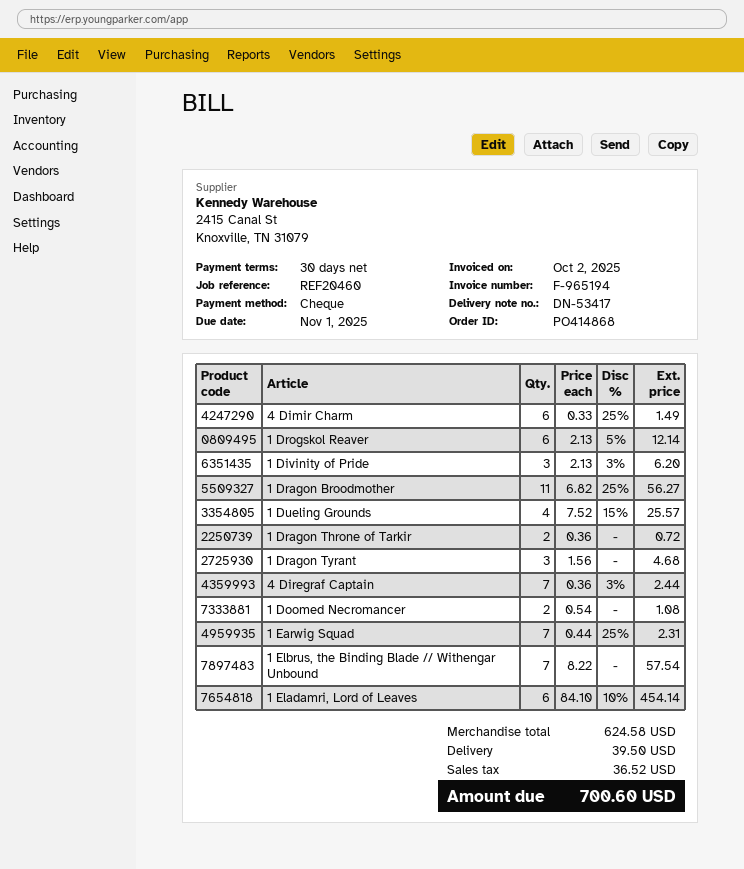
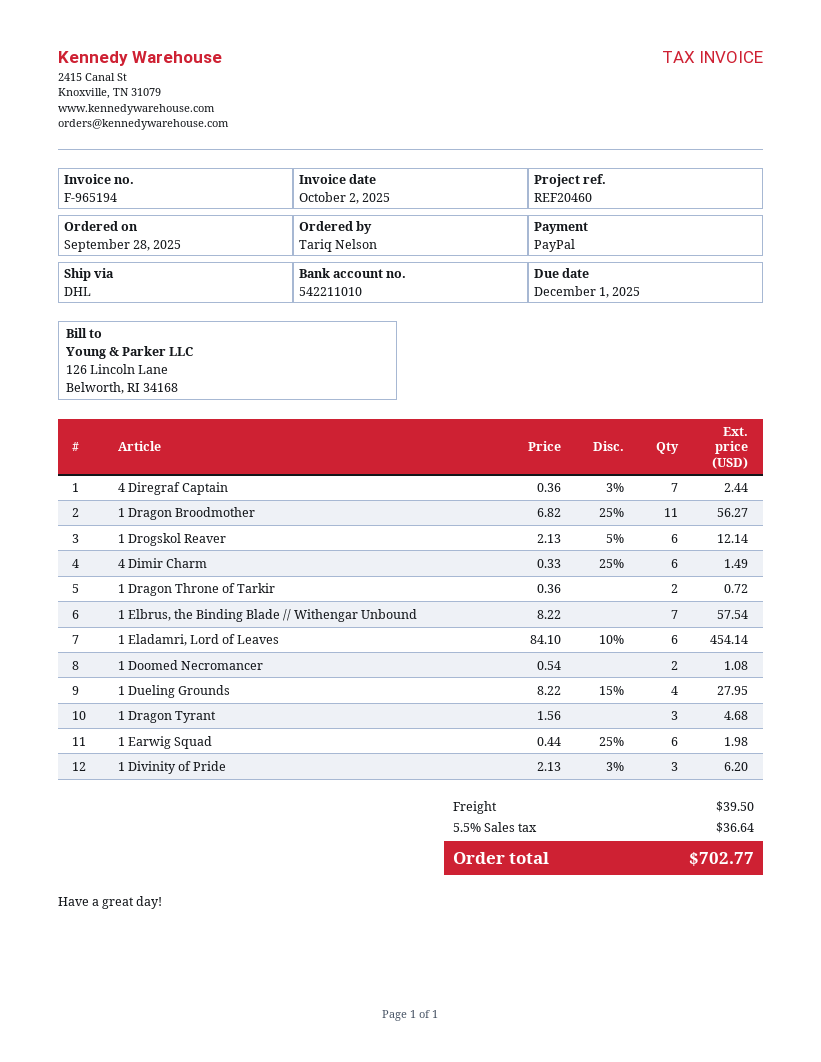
due date: 2025-11-01 -> 2025-12-01
payment method: cheque -> PayPal
1 Dueling Grounds: 4 x 7.52 - 15% = 25.57 -> 4 x 8.22 - 15% = 27.95
1 Earwig Squad: 7 x 0.44 - 25% = 2.31 -> 6 x 0.44 - 25% = 1.98
tax: 36.52 -> 36.64
total: 700.60 -> 702.77

